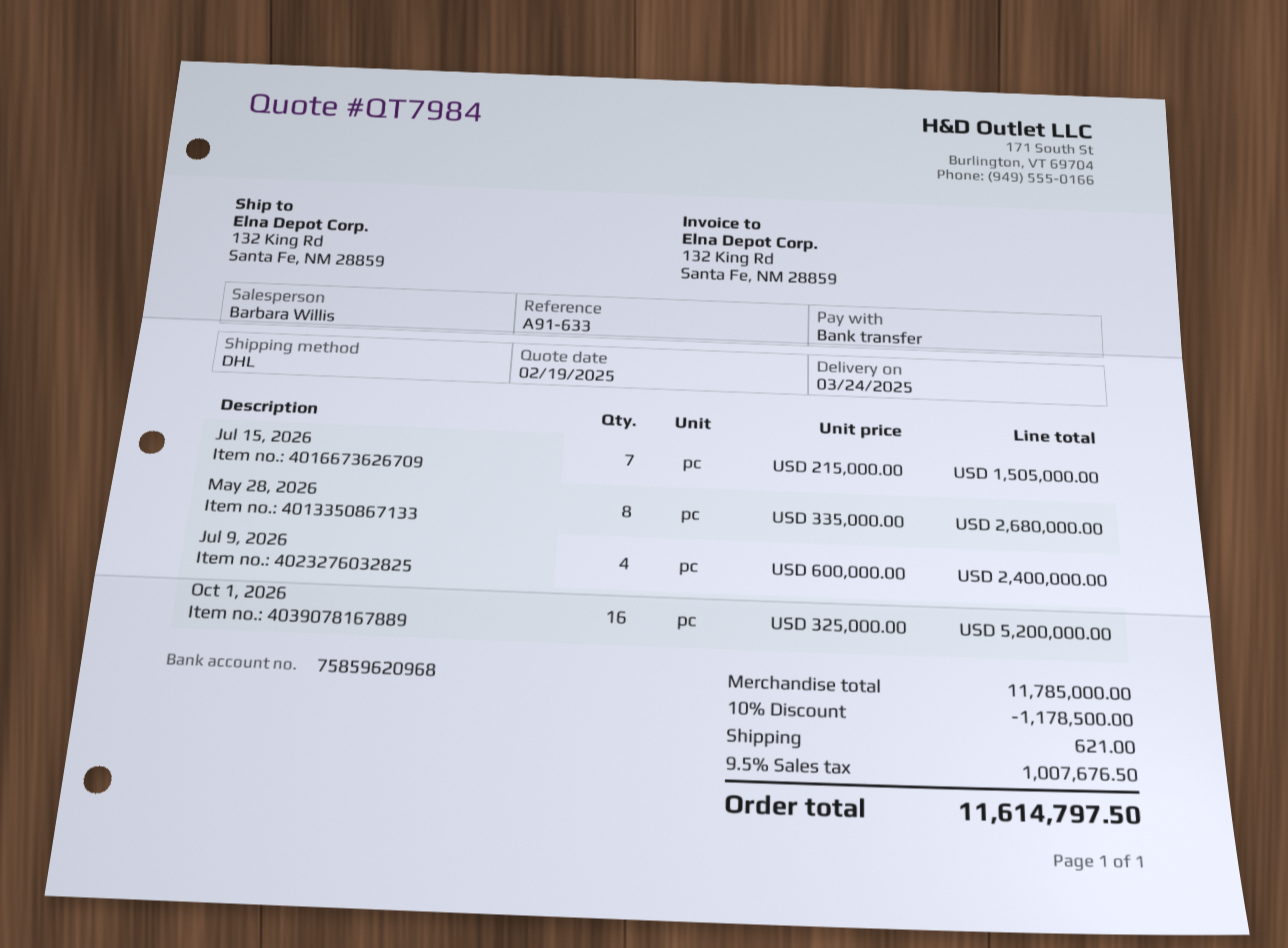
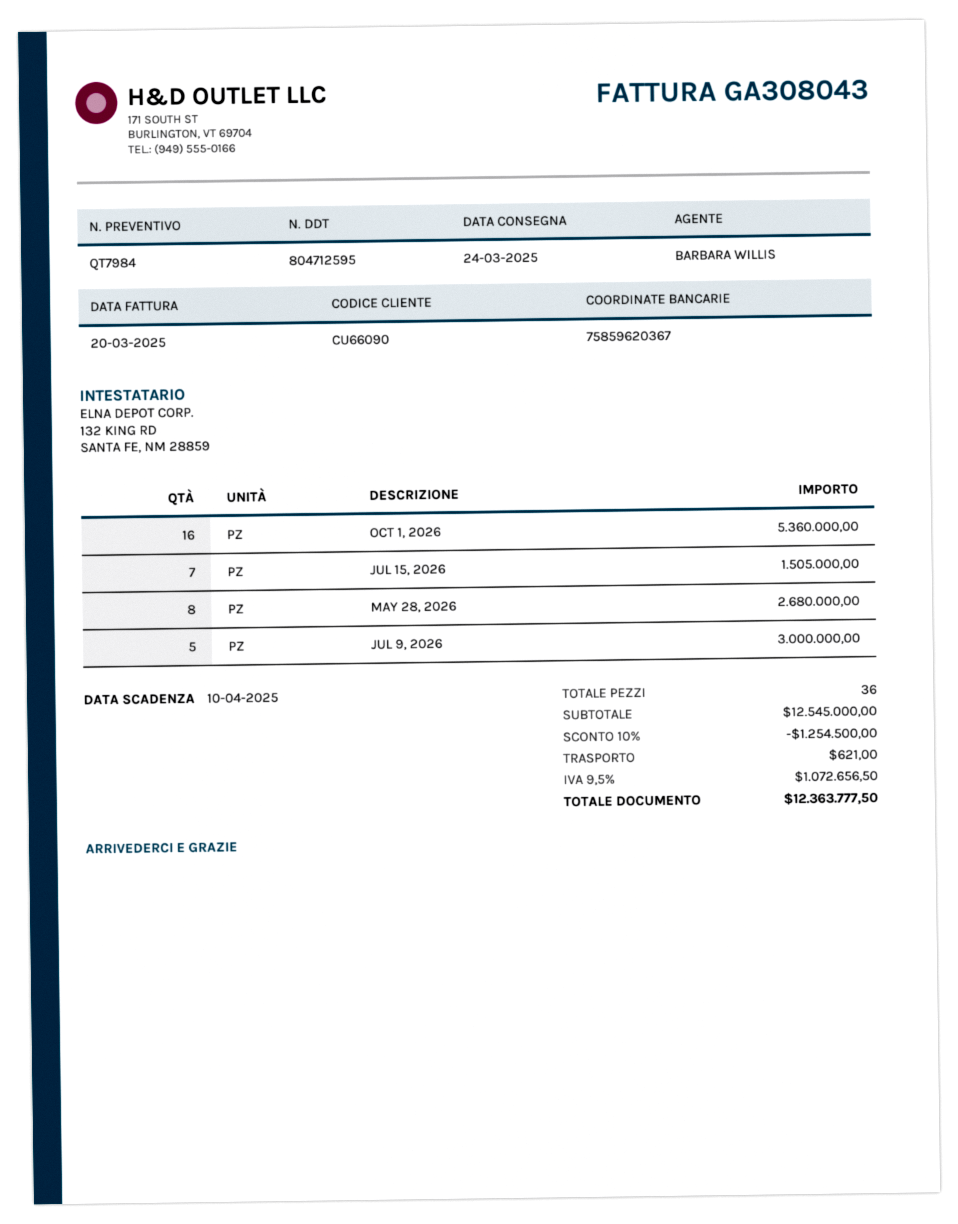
bank account: 75859620968 -> 75859620367
Jul 9, 2026: 4 for 2400000.00 -> 5 for 3000000.00
Oct 1, 2026: 16 for 5200000.00 -> 16 for 5360000.00
subtotal: 11785000.00 -> 12545000.00
discount: 10% = 1178500.00 -> 10% = 1254500.00
tax: 9.5% = 1007676.50 -> 9.5% = 1072656.50
total: 11614797.50 -> 12363777.50

